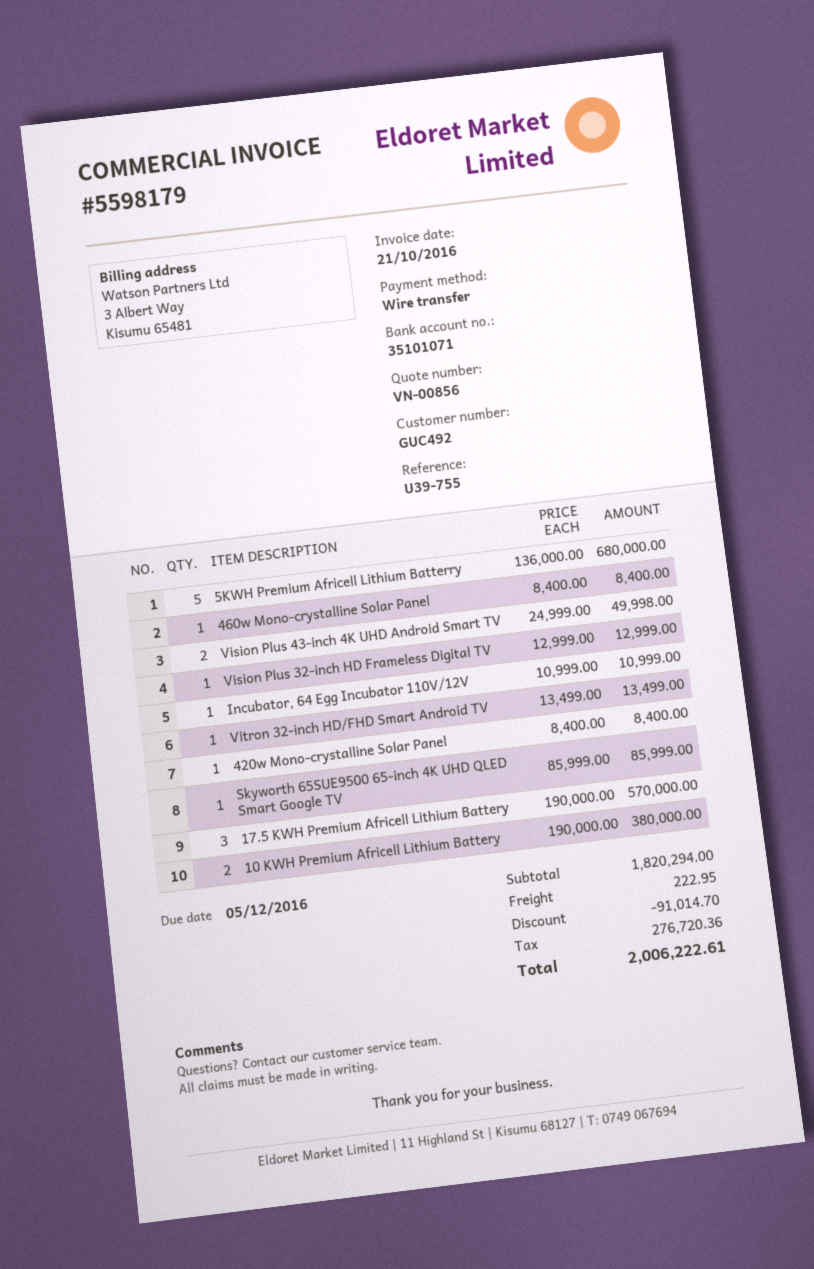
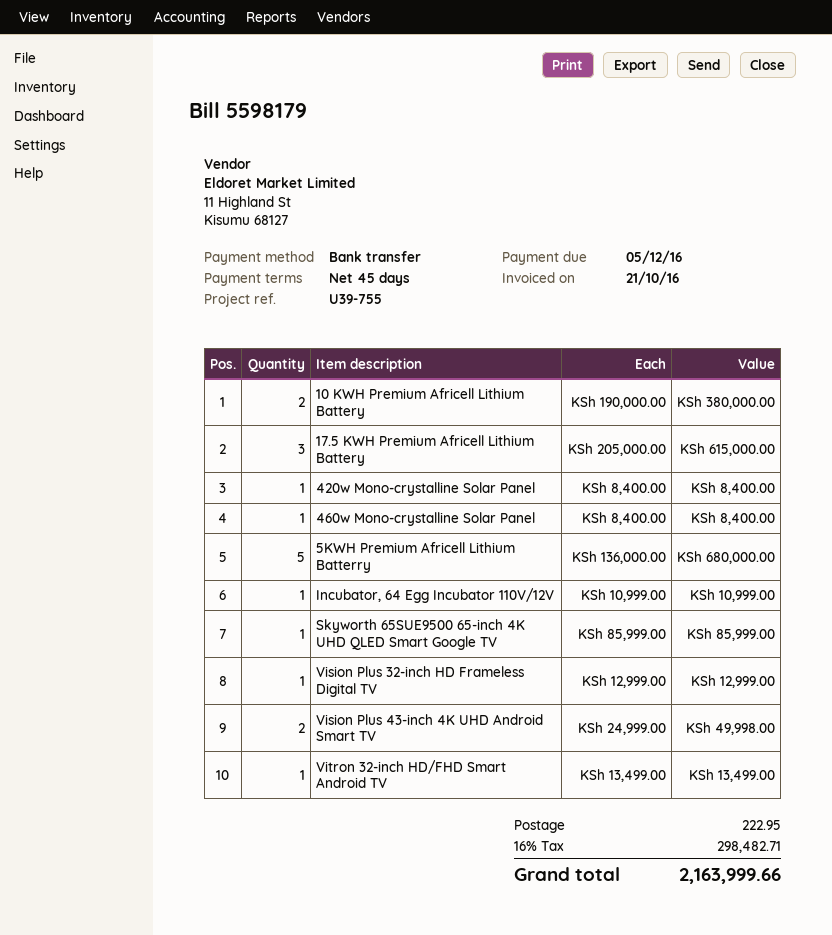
17.5 KWH Premium Africell Lithium Battery: 3 x 190000.00 = 570000.00 -> 3 x 205000.00 = 615000.00
discount: 91014.70 -> none
tax: 276720.36 -> 298482.71
total: 2006222.61 -> 2163999.66

